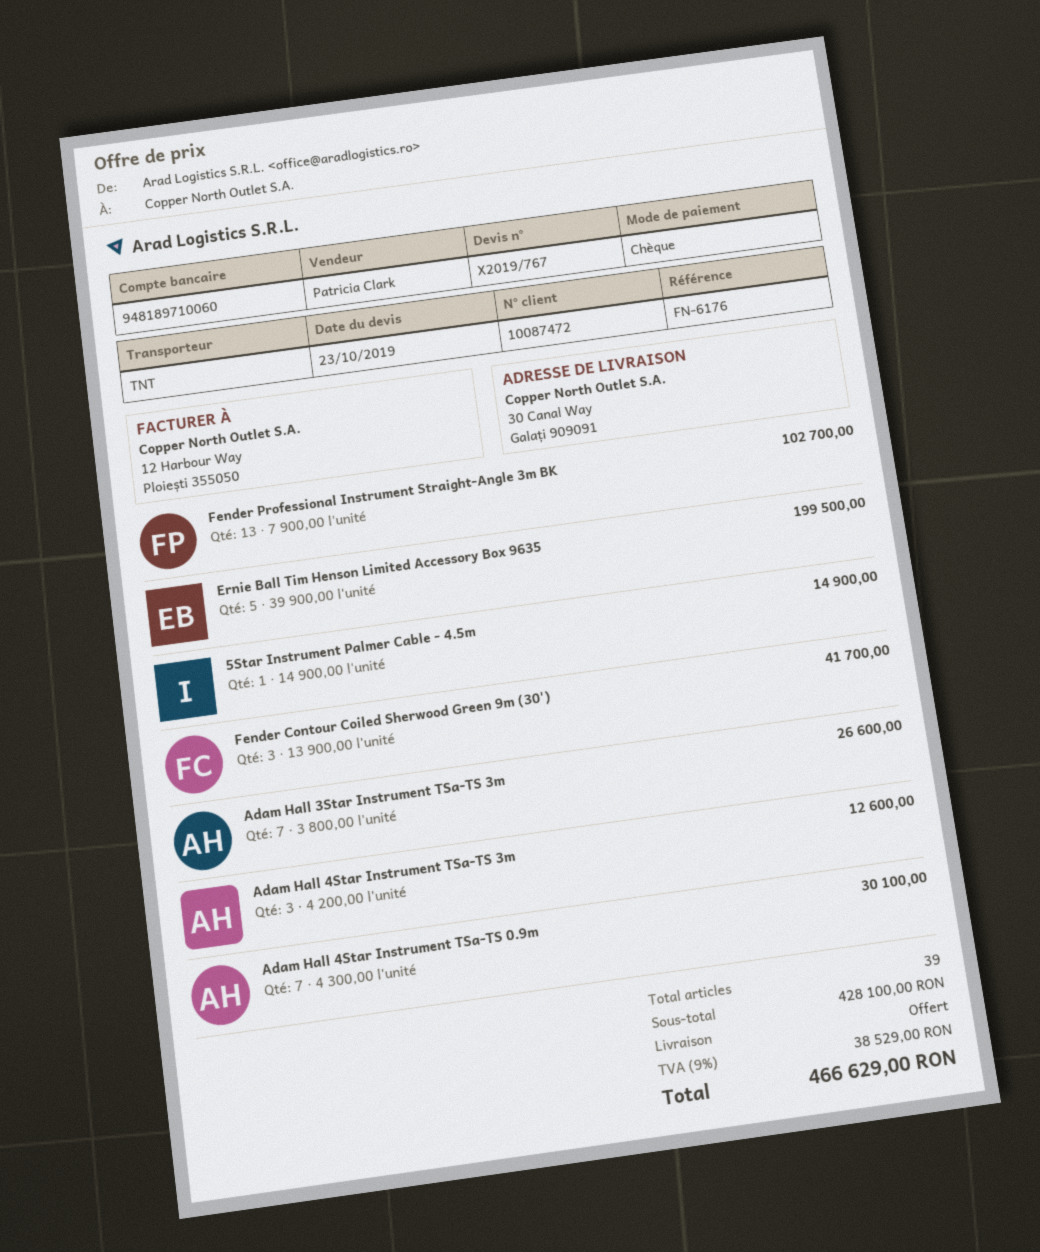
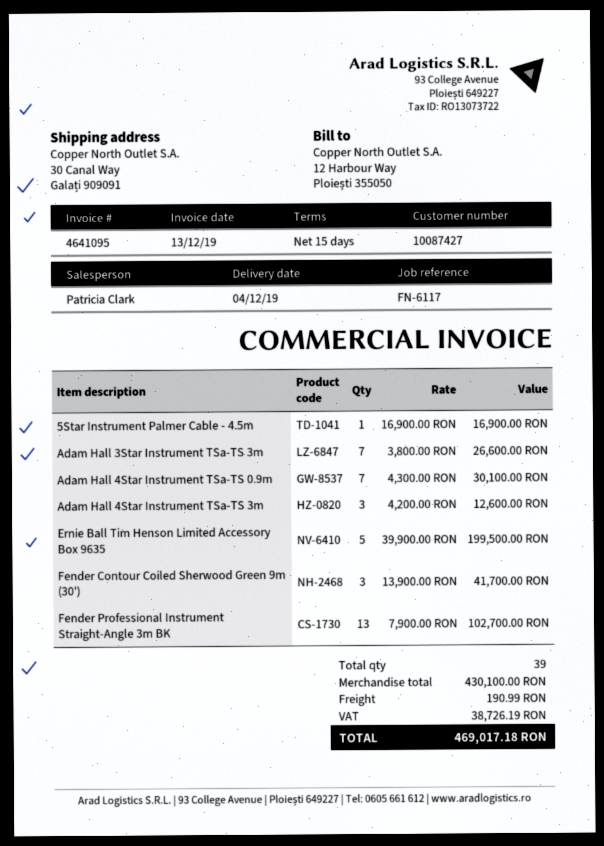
customer number: 10087472 -> 10087427
reference: FN-6176 -> FN-6117
5Star Instrument Palmer Cable - 4.5m: 1 x 14900.00 = 14900.00 -> 1 x 16900.00 = 16900.00
subtotal: 428100.00 -> 430100.00
shipping: 0.00 -> 190.99
tax: 38529.00 -> 38726.19
total: 466629.00 -> 469017.18

